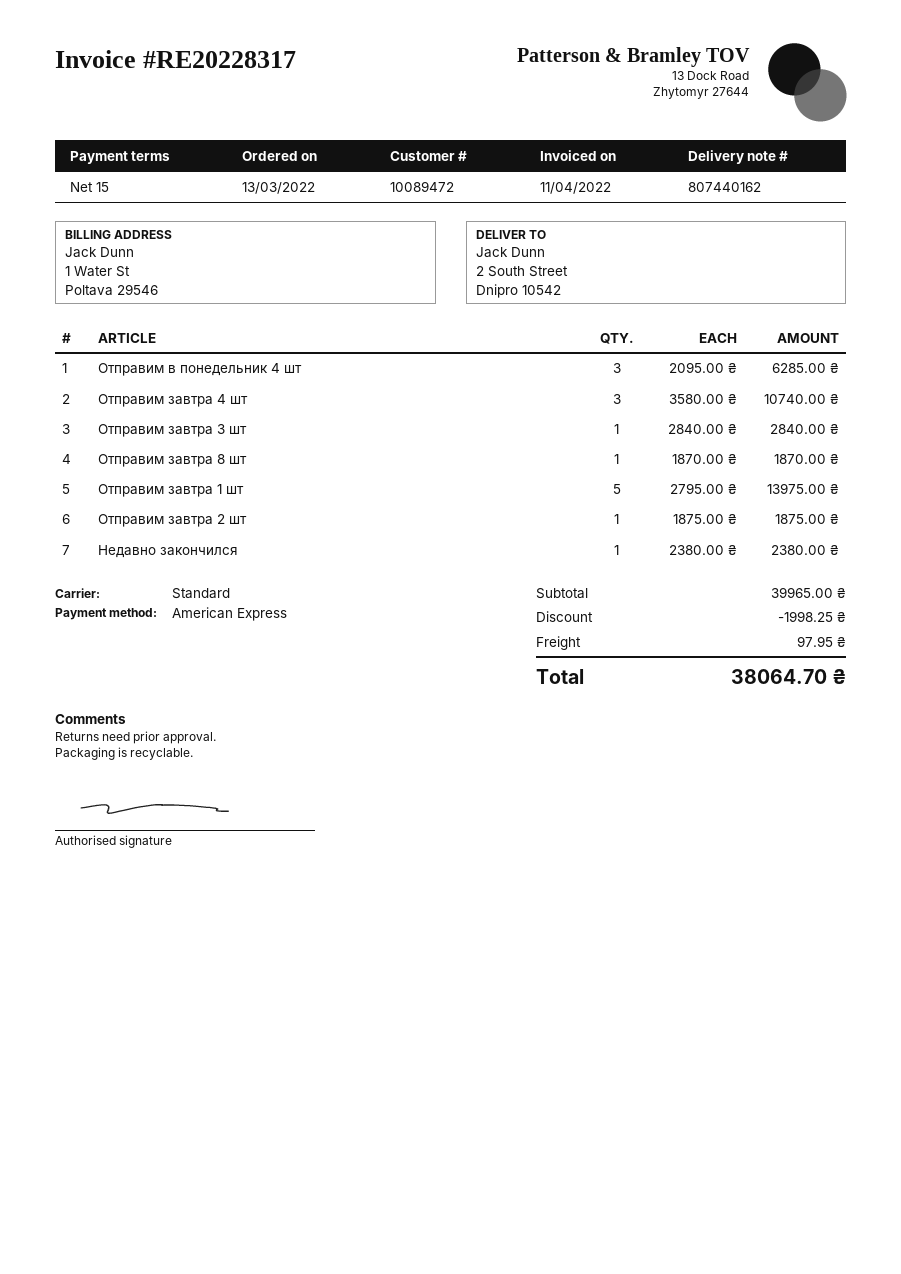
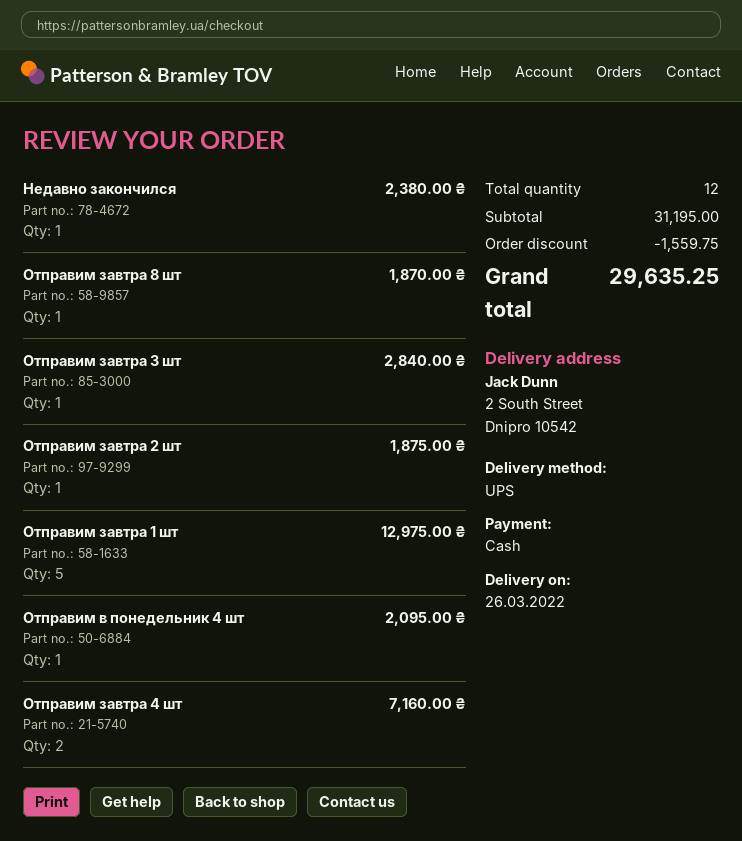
payment method: American Express -> cash
shipping method: standard -> UPS
Отправим в понедельник 4 шт: 3 for 6285.00 -> 1 for 2095.00
Отправим завтра 4 шт: 3 for 10740.00 -> 2 for 7160.00
Отправим завтра 1 шт: 5 for 13975.00 -> 5 for 12975.00
subtotal: 39965.00 -> 31195.00
discount: 1998.25 -> 1559.75
shipping: 97.95 -> none
total: 38064.70 -> 29635.25

